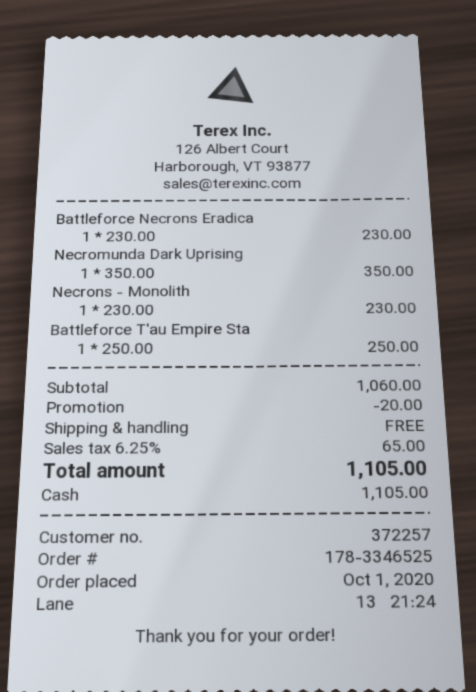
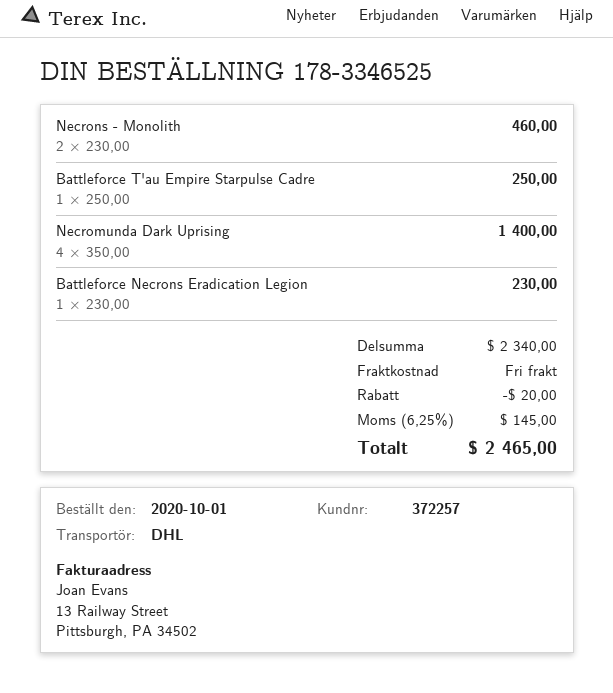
Necromunda Dark Uprising: 1 x 350.00 = 350.00 -> 4 x 350.00 = 1400.00
Necrons - Monolith: 1 x 230.00 = 230.00 -> 2 x 230.00 = 460.00
subtotal: 1060.00 -> 2340.00
tax: 6.25% = 65.00 -> 6.25% = 145.00
total: 1105.00 -> 2465.00

